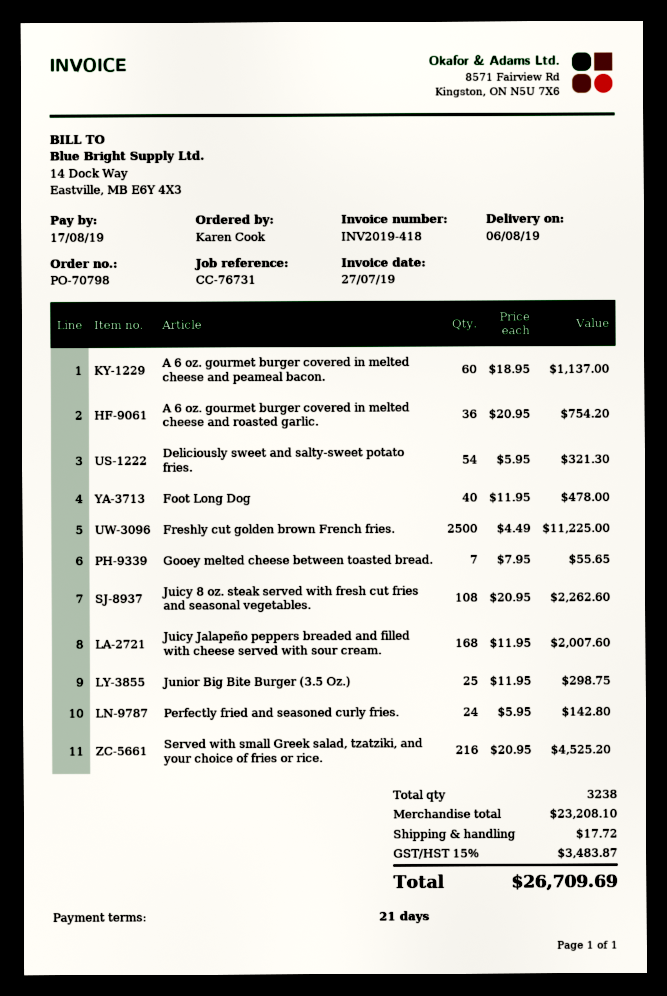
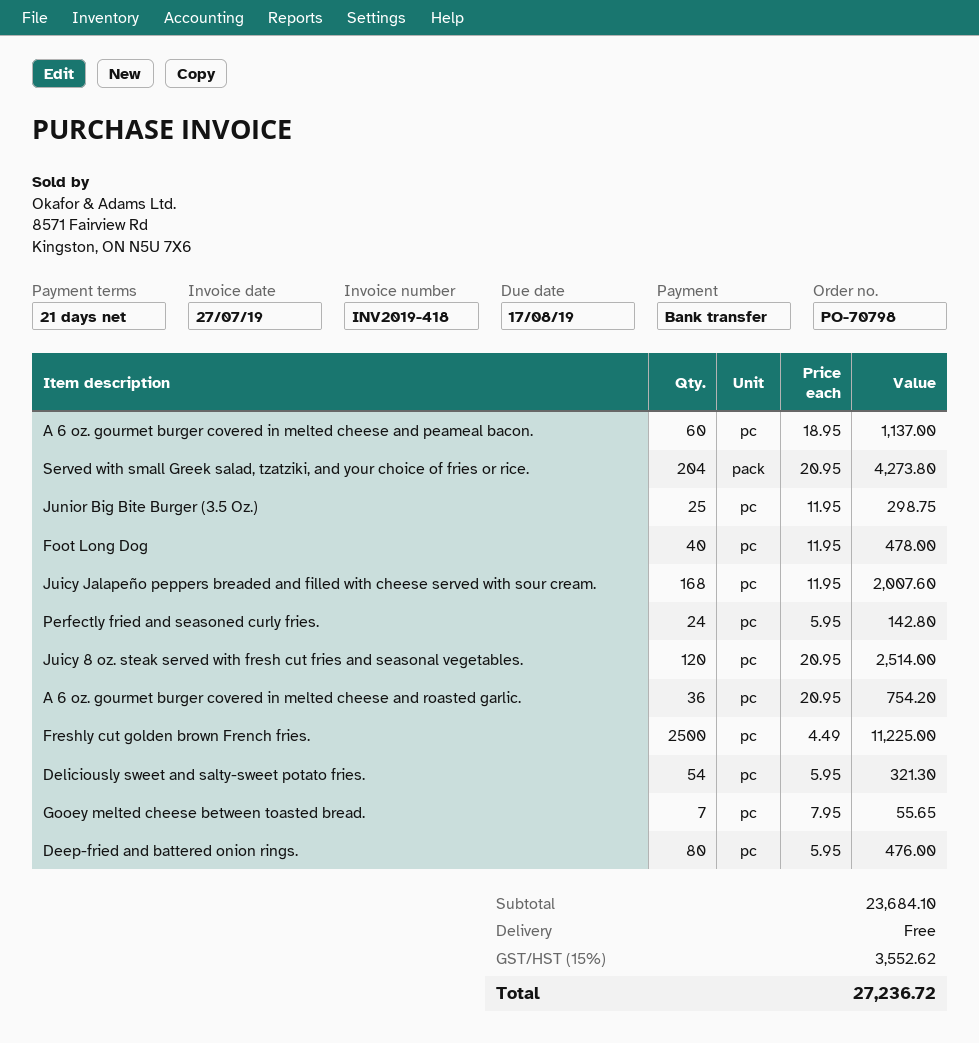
Juicy 8 oz. steak served with fresh cut fries and seasonal vegetables.: 108 x 20.95 = 2262.60 -> 120 x 20.95 = 2514.00
Served with small Greek salad, tzatziki, and your choice of fries or rice.: 216 x 20.95 = 4525.20 -> 204 x 20.95 = 4273.80
Deep-fried and battered onion rings.: none -> 80 x 5.95 = 476.00
subtotal: 23208.10 -> 23684.10
shipping: 17.72 -> 0.00
tax: 15% = 3483.87 -> 15% = 3552.62
total: 26709.69 -> 27236.72

